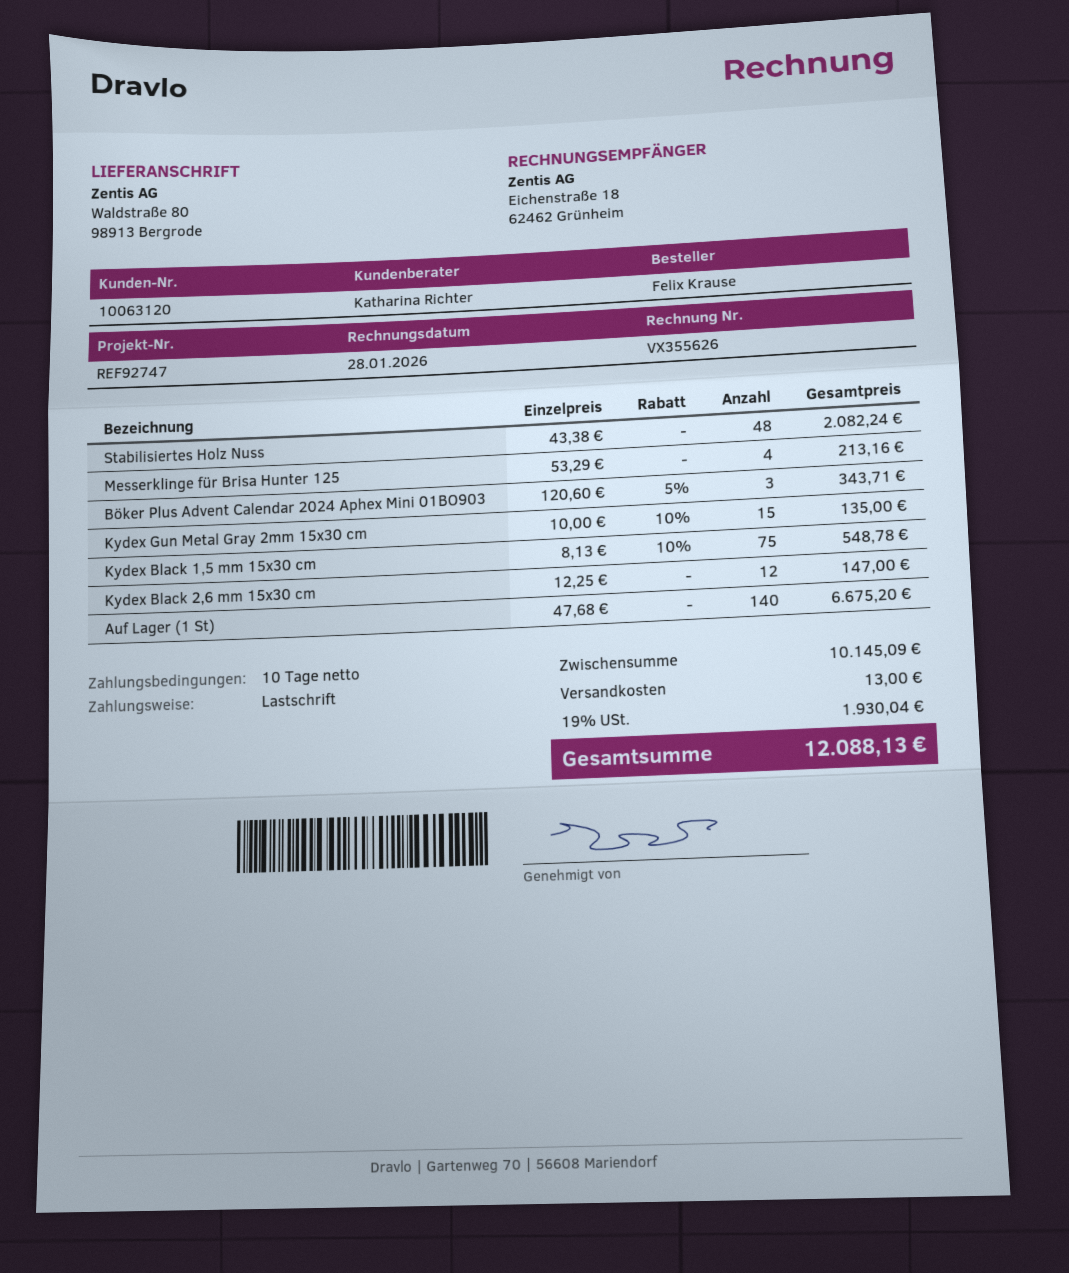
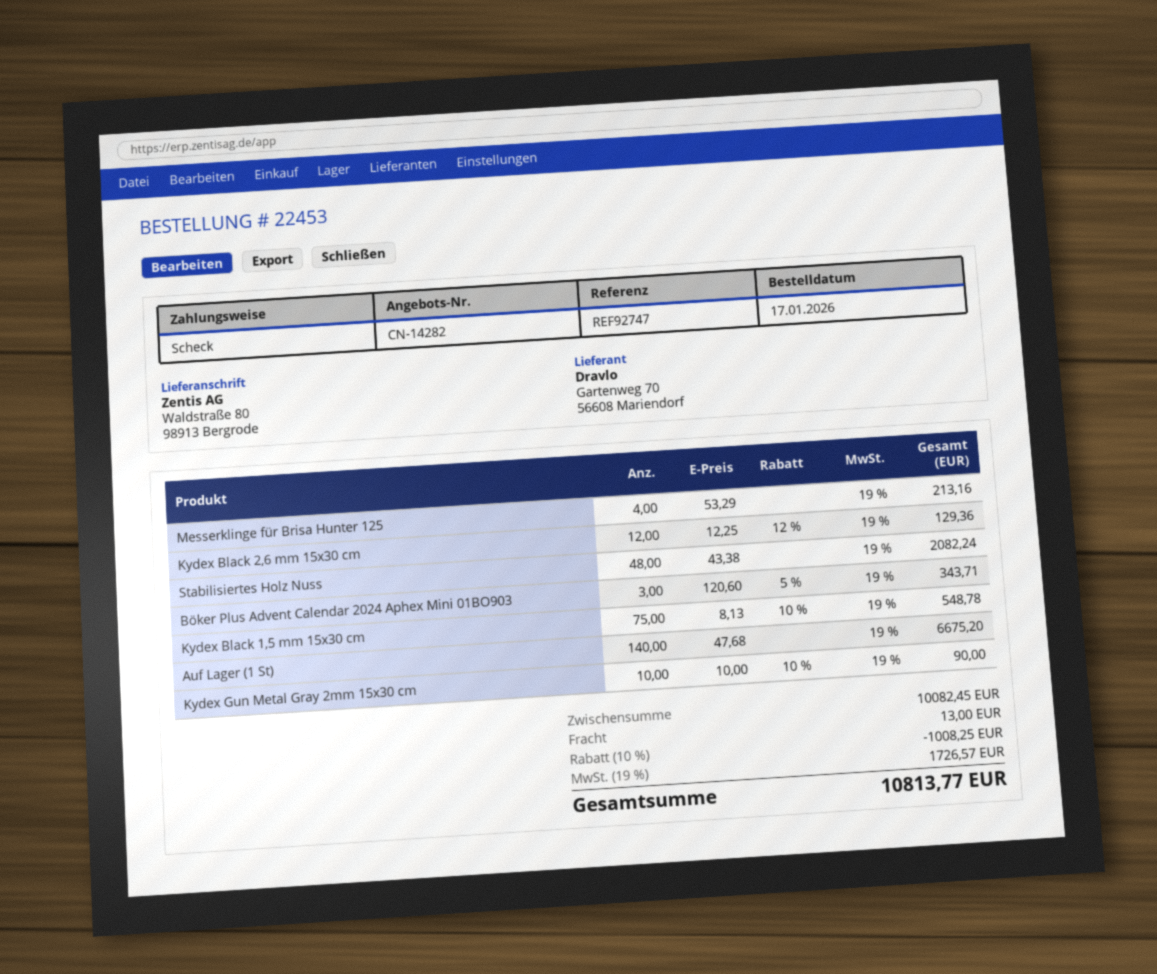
payment method: direct debit -> cheque
Kydex Gun Metal Gray 2mm 15x30 cm: 15 x 10.00 - 10% = 135.00 -> 10 x 10.00 - 10% = 90.00
Kydex Black 2,6 mm 15x30 cm: 12 x 12.25 = 147.00 -> 12 x 12.25 - 12% = 129.36
subtotal: 10145.09 -> 10082.45
discount: none -> 10% = 1008.25
tax: 19% = 1930.04 -> 19% = 1726.57
total: 12088.13 -> 10813.77

